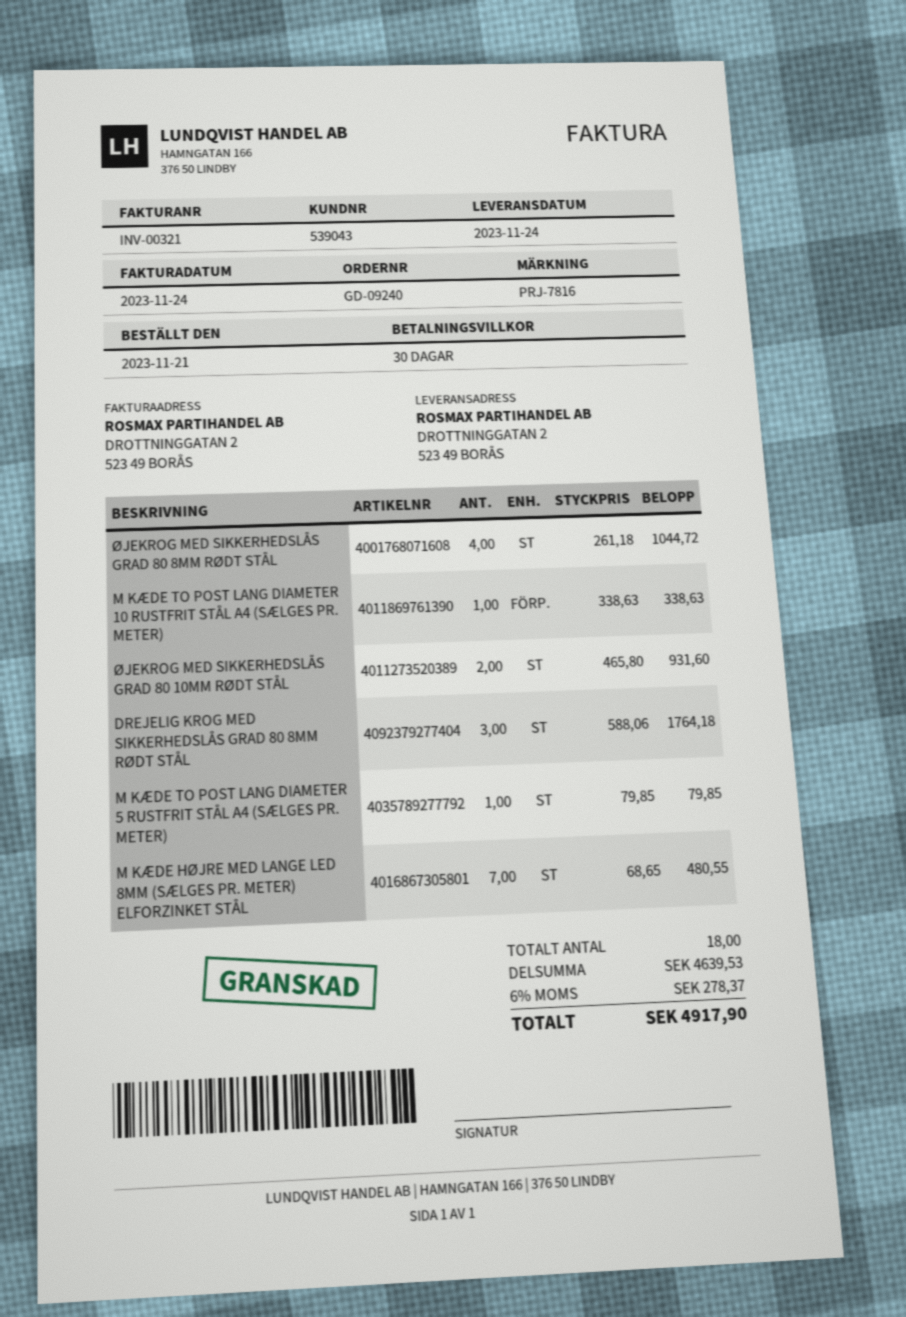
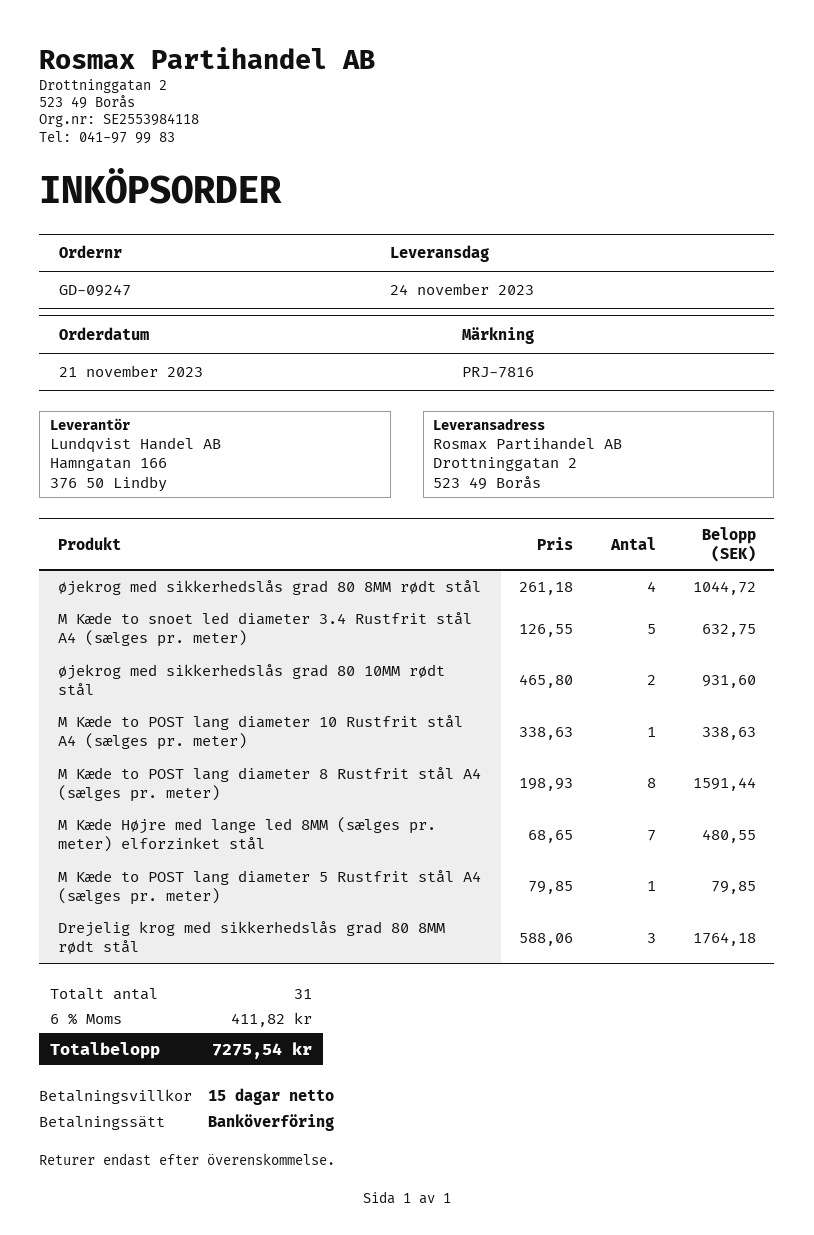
order number: GD-09240 -> GD-09247
payment terms: 30 days -> 15 days
M Kæde to snoet led diameter 3.4 Rustfrit stål A4 (sælges pr. meter): none -> 5 x 126.55 = 632.75
M Kæde to POST lang diameter 8 Rustfrit stål A4 (sælges pr. meter): none -> 8 x 198.93 = 1591.44
total quantity: 18 -> 31
tax: 6% = 278.37 -> 6% = 411.82
total: 4917.90 -> 7275.54

